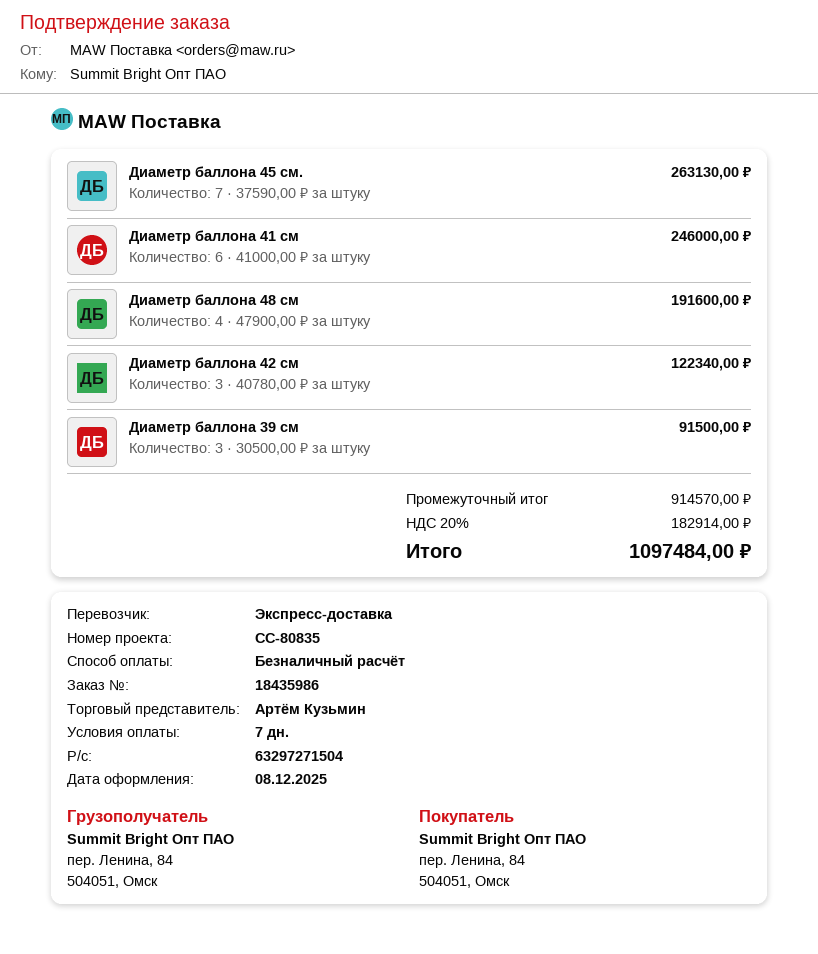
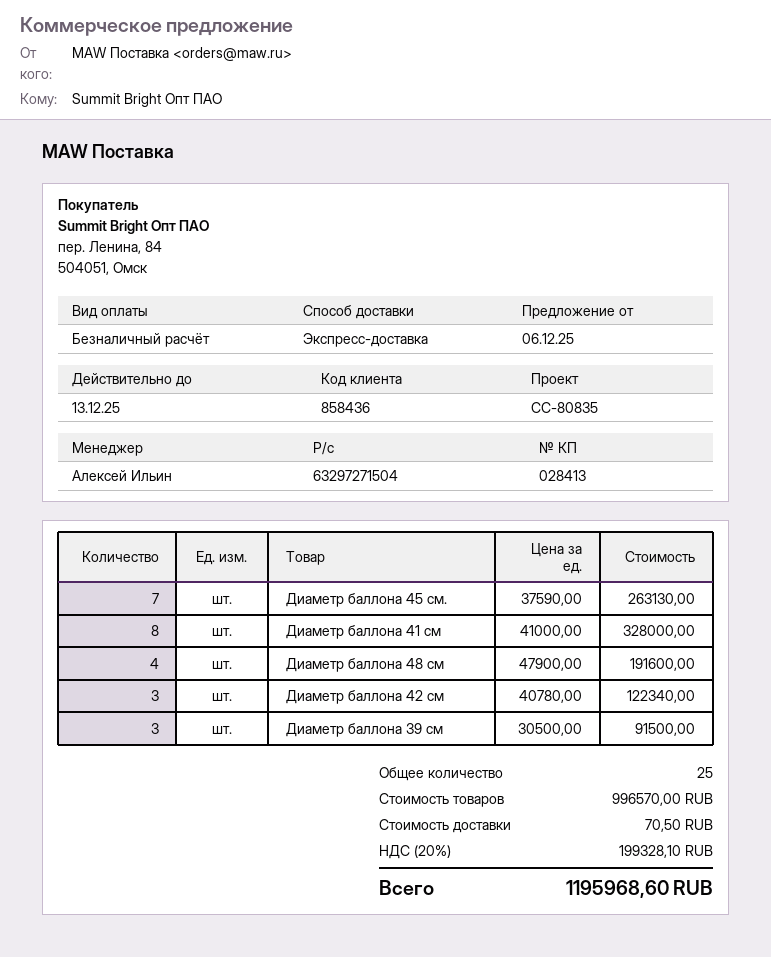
sales rep: Артём Кузьмин -> Алексей Ильин
Диаметр баллона 41 см: 6 x 41000.00 = 246000.00 -> 8 x 41000.00 = 328000.00
subtotal: 914570.00 -> 996570.00
shipping: none -> 70.50
tax: 20% = 182914.00 -> 20% = 199328.10
total: 1097484.00 -> 1195968.60

